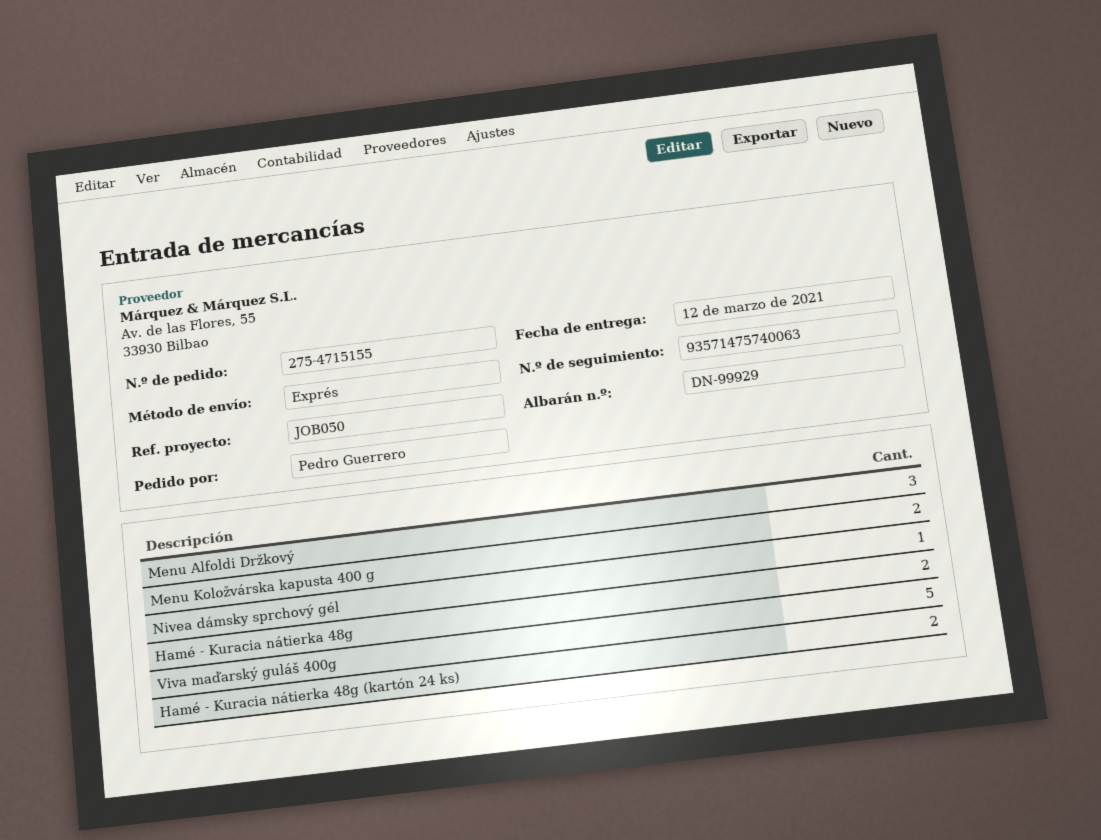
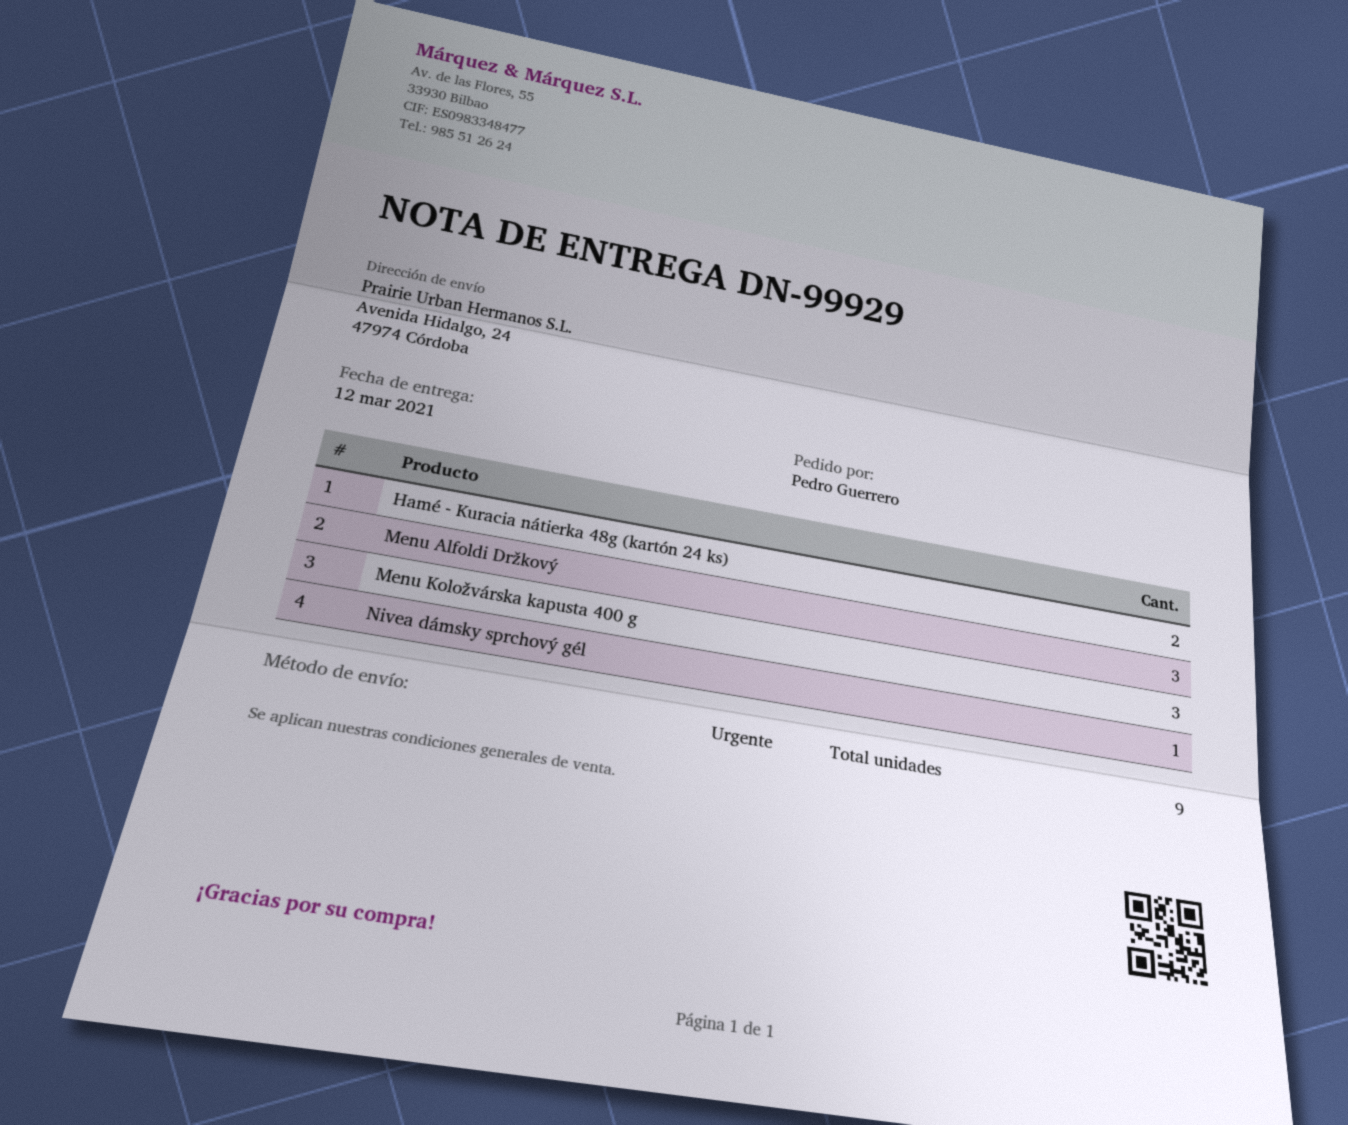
Menu Koložvárska kapusta 400 g: 2 -> 3
Hamé - Kuracia nátierka 48g: 2 -> none
Viva maďarský guláš 400g: 5 -> none

